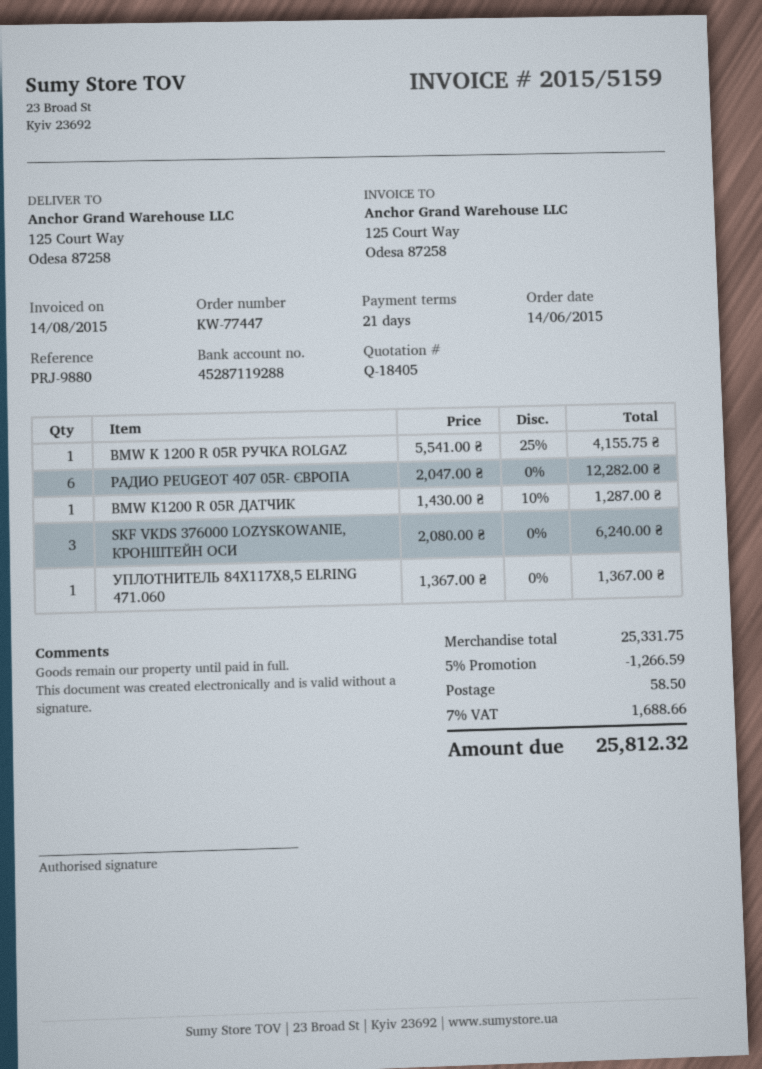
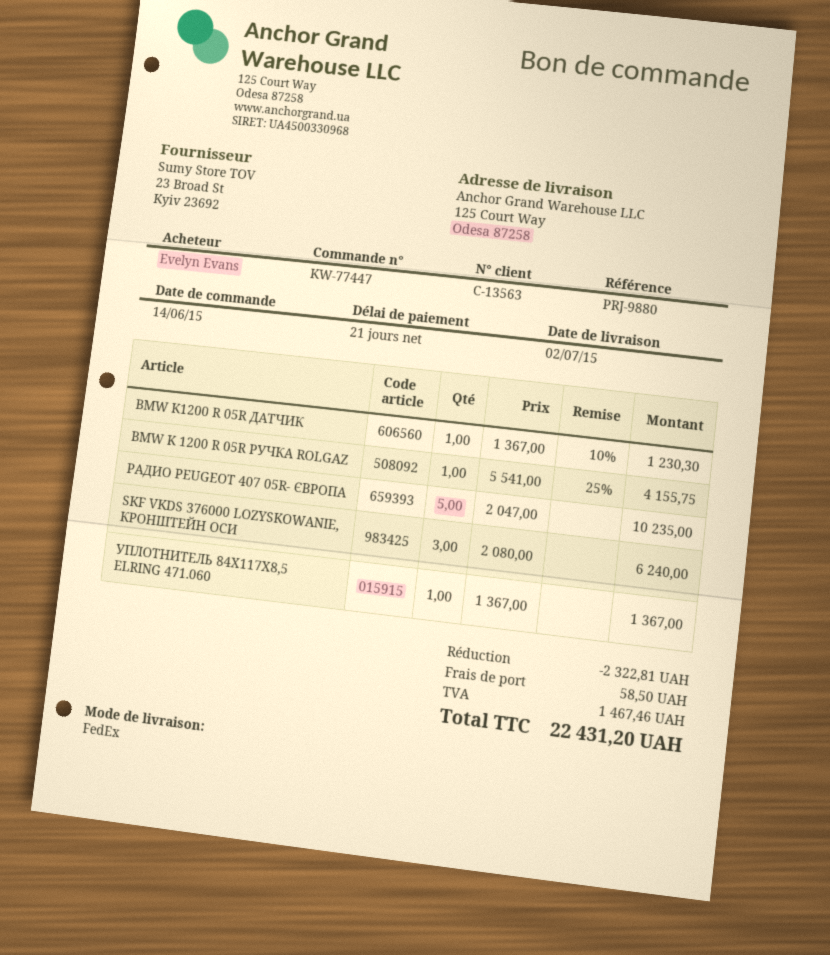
РАДИО PEUGEOT 407 05R- ЄВРОПА: 6 x 2047.00 = 12282.00 -> 5 x 2047.00 = 10235.00
BMW K1200 R 05R ДАТЧИК: 1 x 1430.00 - 10% = 1287.00 -> 1 x 1367.00 - 10% = 1230.30
discount: 1266.59 -> 2322.81
tax: 1688.66 -> 1467.46
total: 25812.32 -> 22431.20

